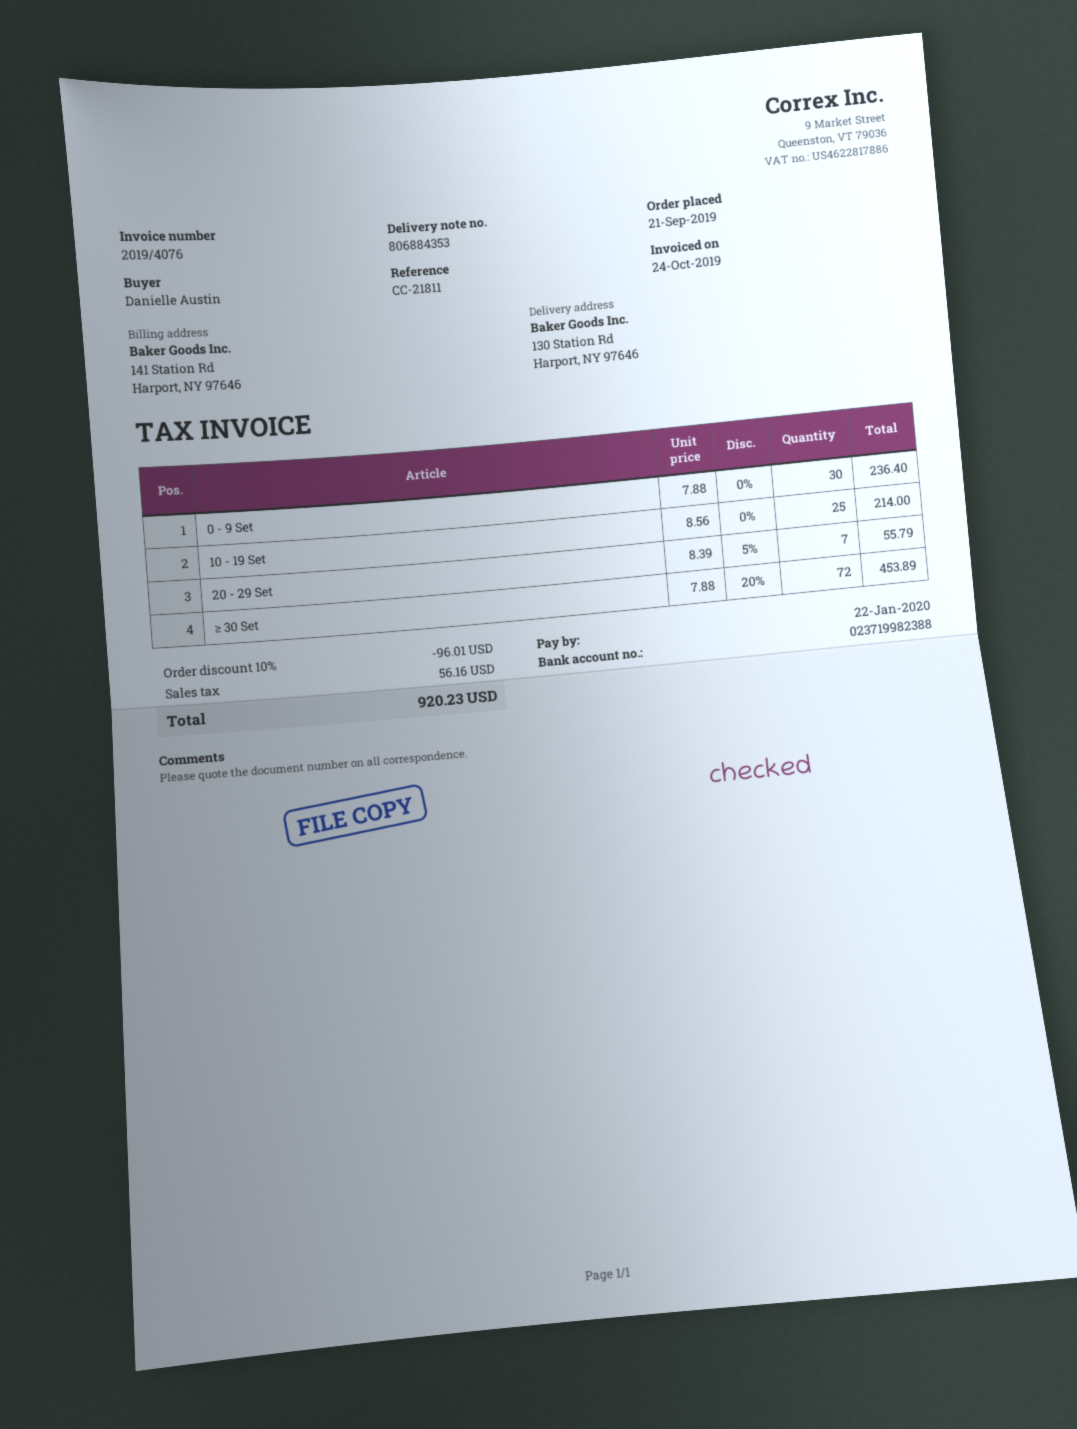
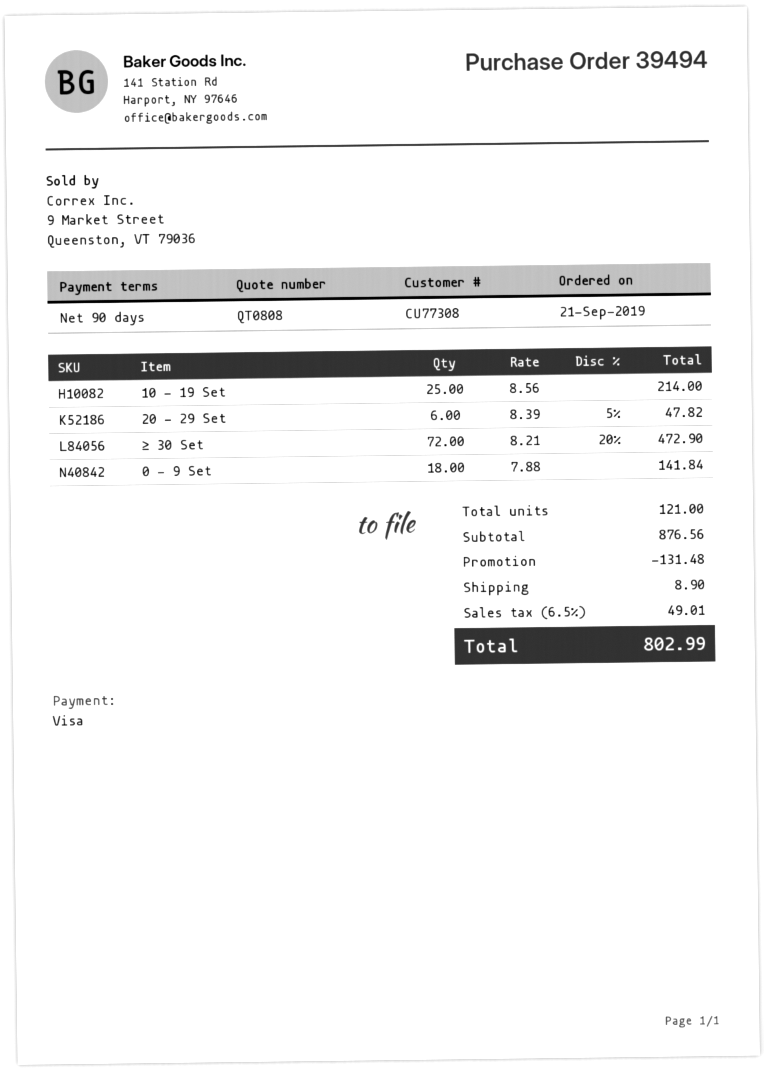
0 - 9 Set: 30 x 7.88 = 236.40 -> 18 x 7.88 = 141.84
20 - 29 Set: 7 x 8.39 - 5% = 55.79 -> 6 x 8.39 - 5% = 47.82
≥ 30 Set: 72 x 7.88 - 20% = 453.89 -> 72 x 8.21 - 20% = 472.90
discount: 96.01 -> 131.48
shipping: none -> 8.90
tax: 56.16 -> 49.01
total: 920.23 -> 802.99

